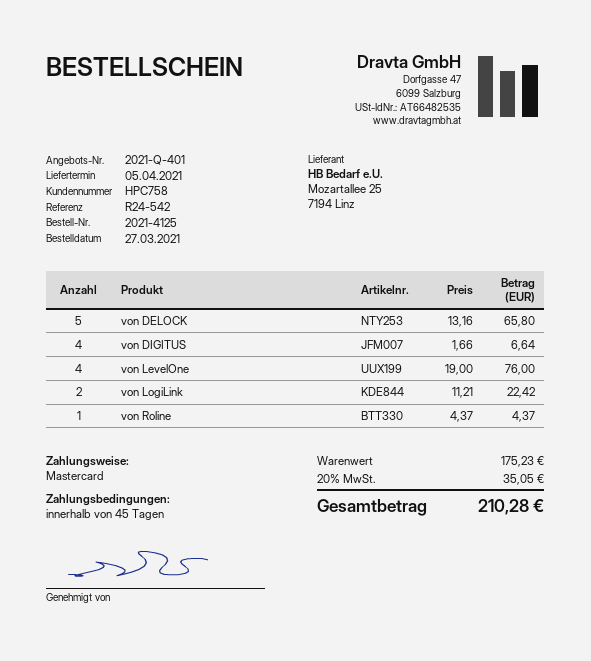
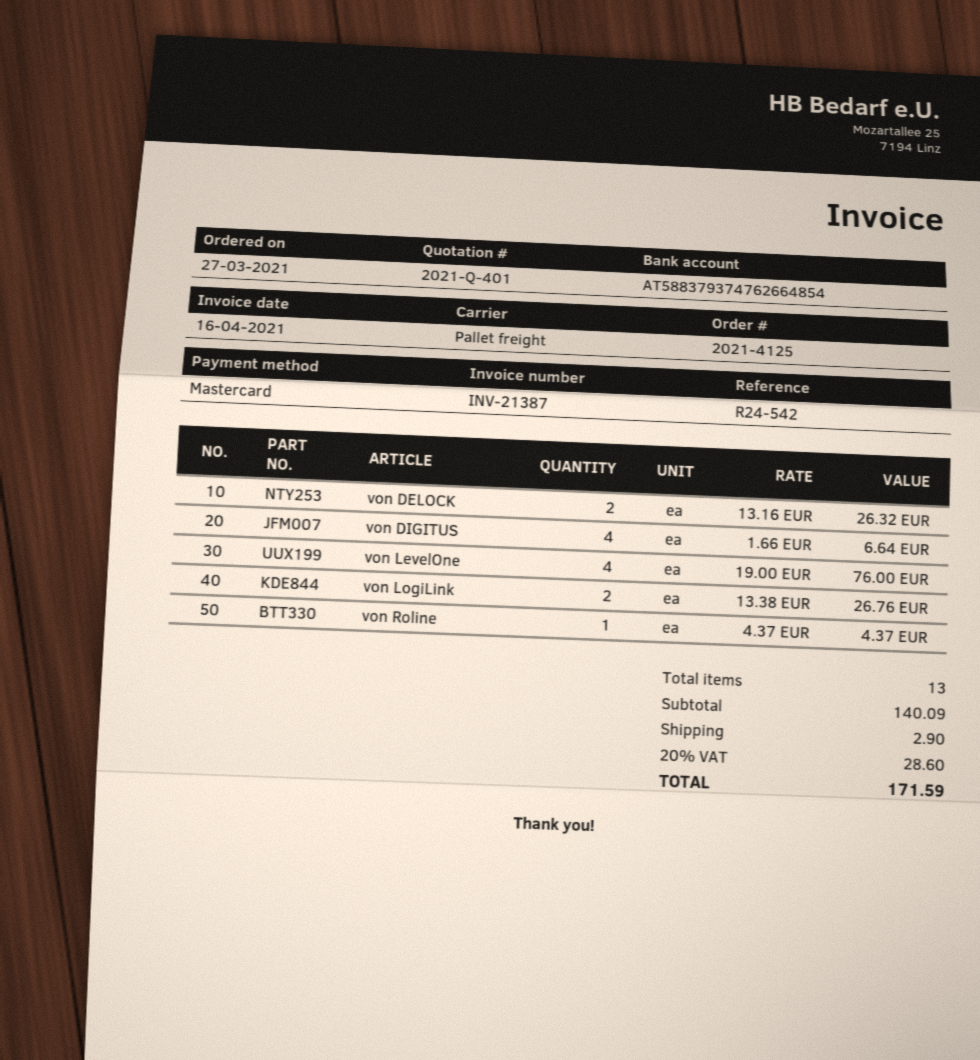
von DELOCK: 5 x 13.16 = 65.80 -> 2 x 13.16 = 26.32
von LogiLink: 2 x 11.21 = 22.42 -> 2 x 13.38 = 26.76
subtotal: 175.23 -> 140.09
shipping: none -> 2.90
tax: 20% = 35.05 -> 20% = 28.60
total: 210.28 -> 171.59

